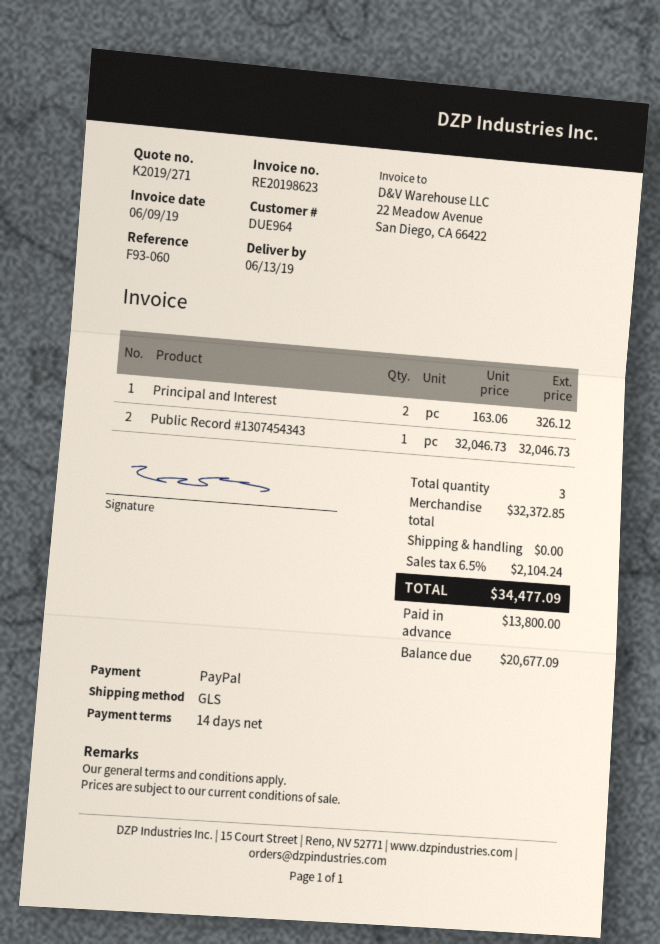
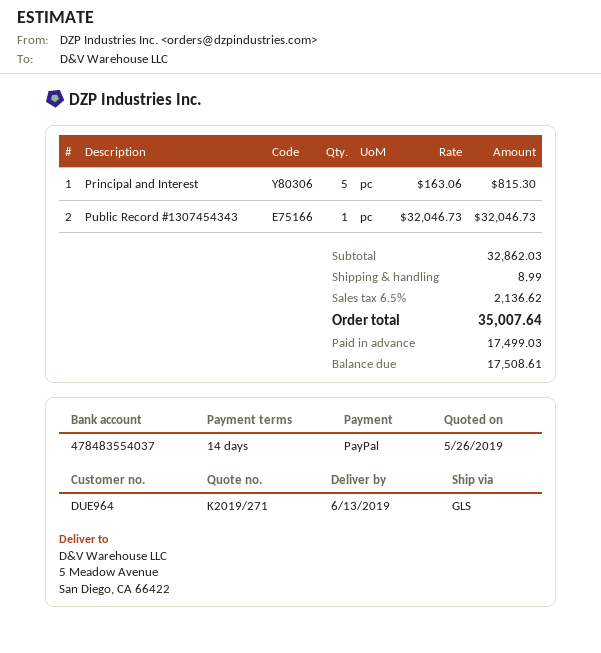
Principal and Interest: 2 x 163.06 = 326.12 -> 5 x 163.06 = 815.30
subtotal: 32372.85 -> 32862.03
shipping: 0.00 -> 8.99
tax: 6.5% = 2104.24 -> 6.5% = 2136.62
total: 34477.09 -> 35007.64
deposit: 13800.00 -> 17499.03
balance: 20677.09 -> 17508.61

